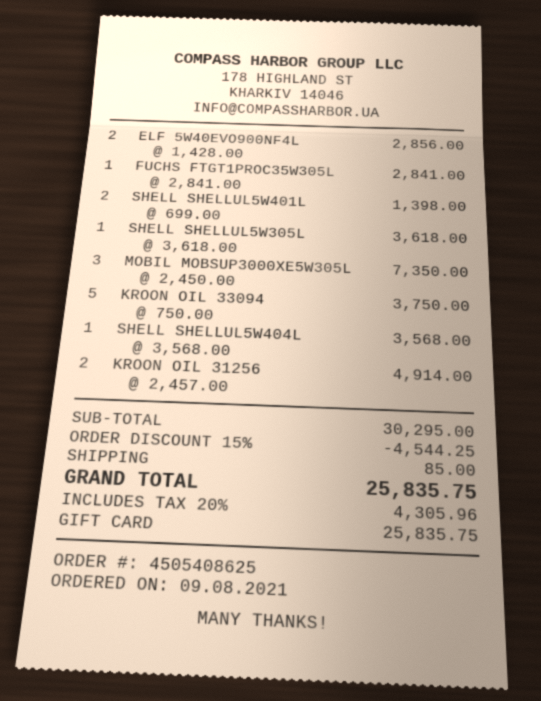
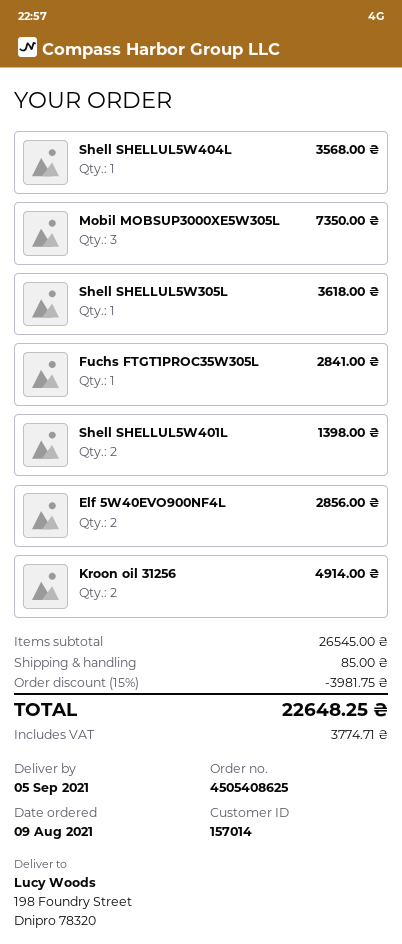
KROON OIL 33094: 5 for 3750.00 -> none
subtotal: 30295.00 -> 26545.00
discount: 15% = 4544.25 -> 15% = 3981.75
tax: 4305.96 -> 3774.71
total: 25835.75 -> 22648.25

